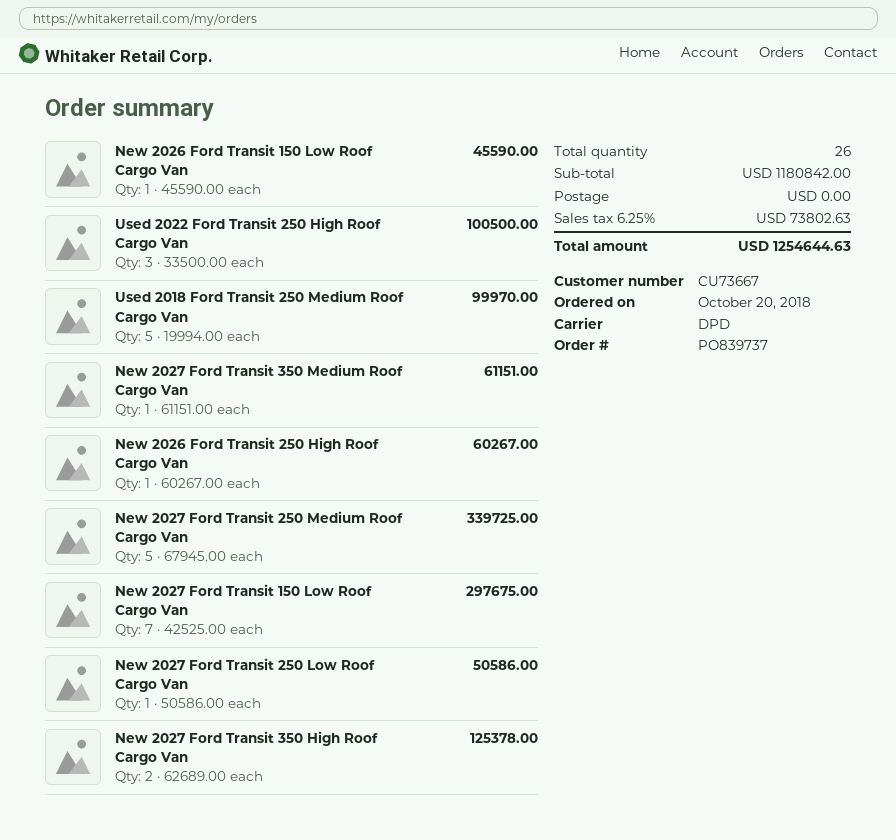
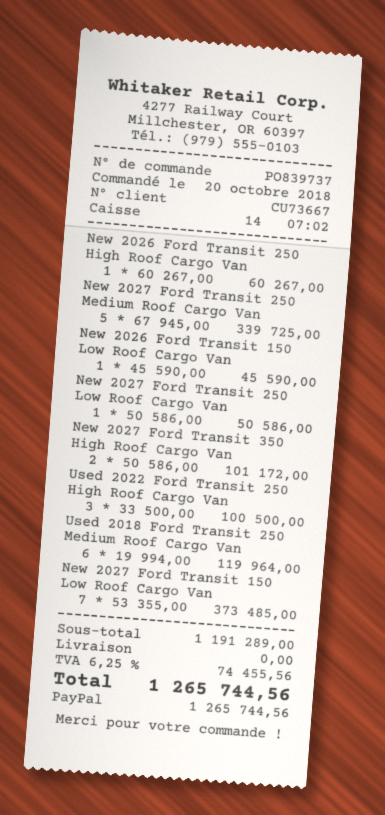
Used 2018 Ford Transit 250 Medium Roof Cargo Van: 5 x 19994.00 = 99970.00 -> 6 x 19994.00 = 119964.00
New 2027 Ford Transit 350 Medium Roof Cargo Van: 1 x 61151.00 = 61151.00 -> none
New 2027 Ford Transit 150 Low Roof Cargo Van: 7 x 42525.00 = 297675.00 -> 7 x 53355.00 = 373485.00
New 2027 Ford Transit 350 High Roof Cargo Van: 2 x 62689.00 = 125378.00 -> 2 x 50586.00 = 101172.00
subtotal: 1180842.00 -> 1191289.00
tax: 6.25% = 73802.63 -> 6.25% = 74455.56
total: 1254644.63 -> 1265744.56

